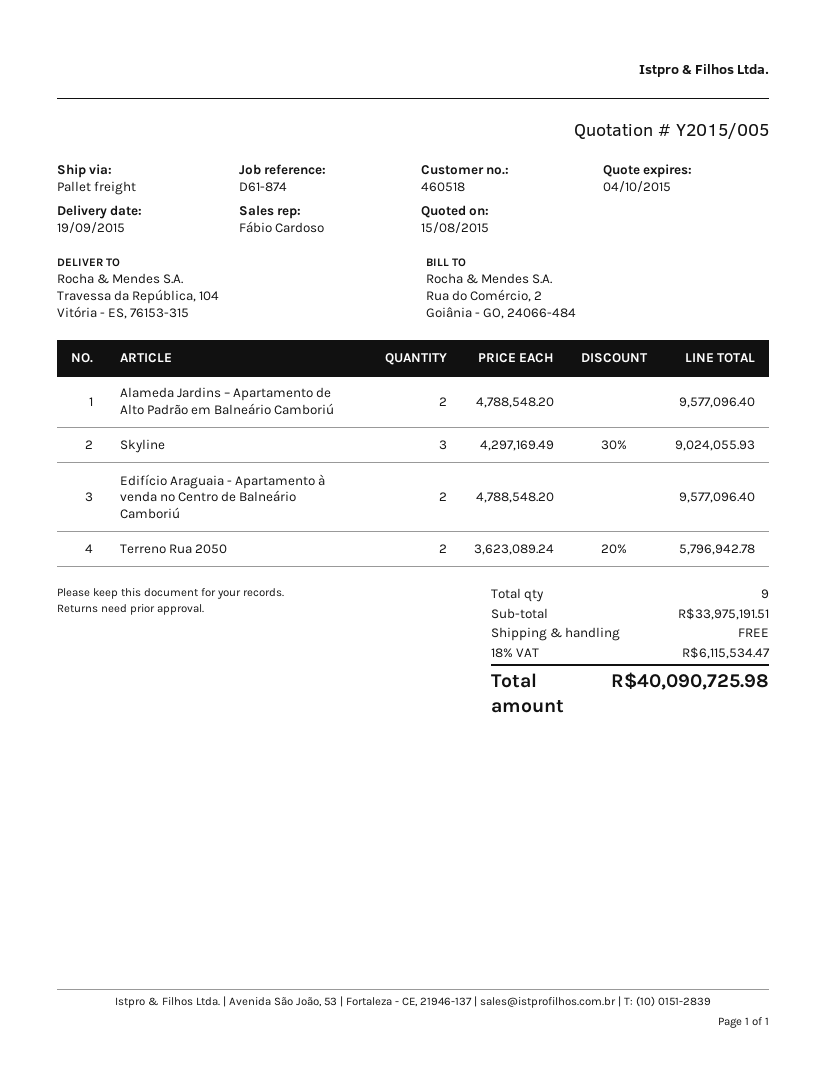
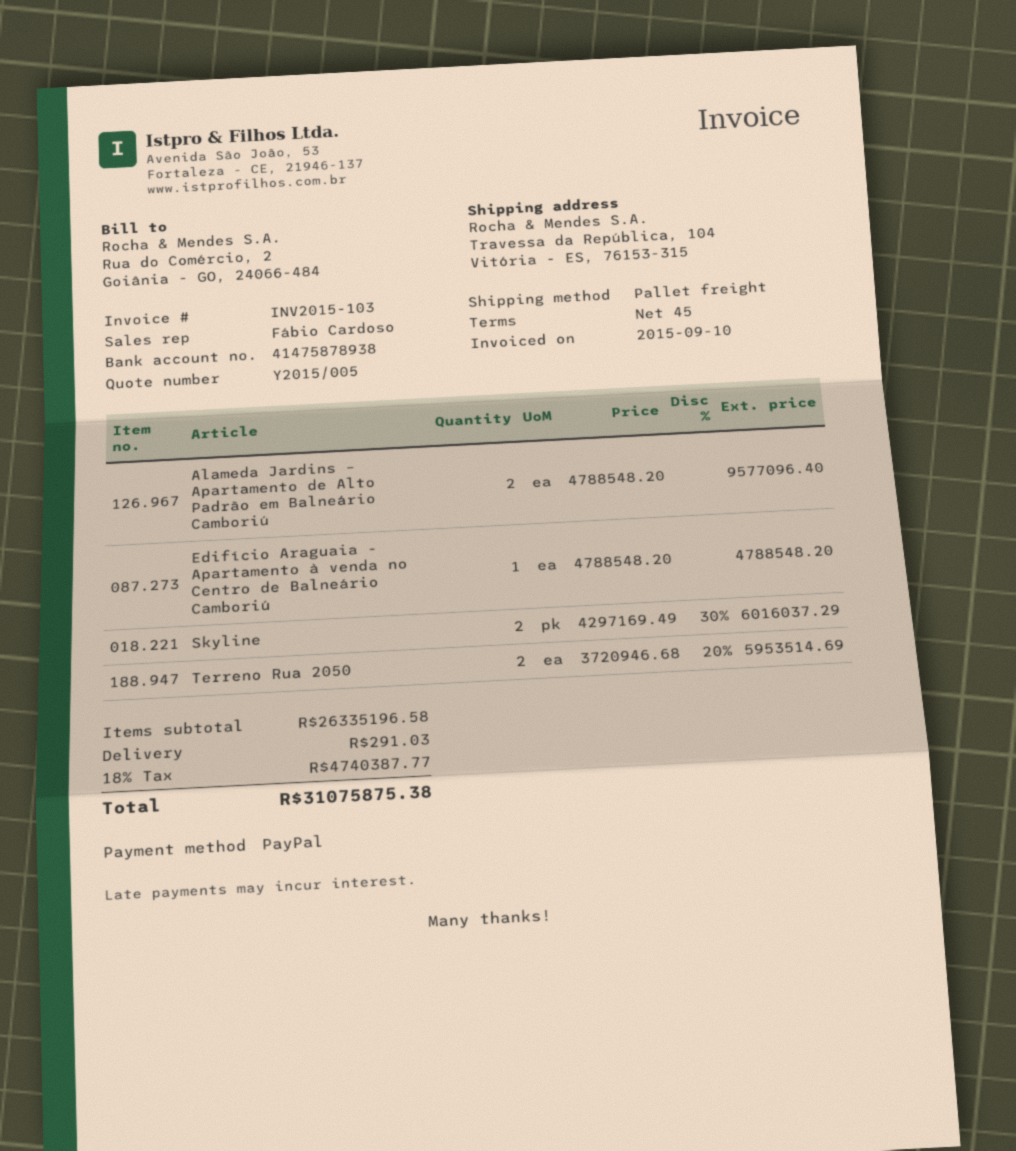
Skyline: 3 x 4297169.49 - 30% = 9024055.93 -> 2 x 4297169.49 - 30% = 6016037.29
Edifício Araguaia - Apartamento à venda no Centro de Balneário Camboriú: 2 x 4788548.20 = 9577096.40 -> 1 x 4788548.20 = 4788548.20
Terreno Rua 2050: 2 x 3623089.24 - 20% = 5796942.78 -> 2 x 3720946.68 - 20% = 5953514.69
subtotal: 33975191.51 -> 26335196.58
shipping: 0.00 -> 291.03
tax: 18% = 6115534.47 -> 18% = 4740387.77
total: 40090725.98 -> 31075875.38

